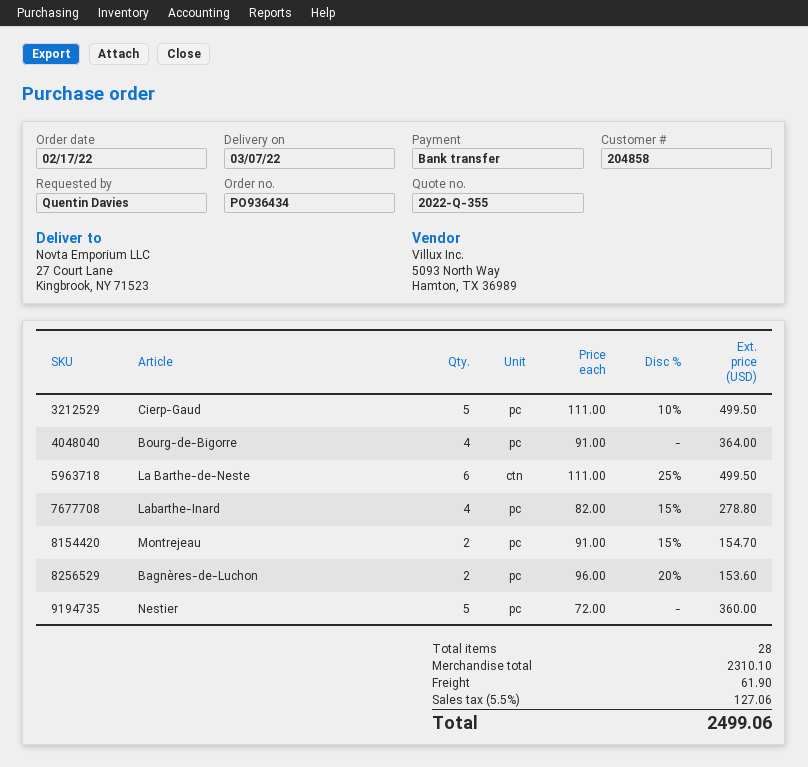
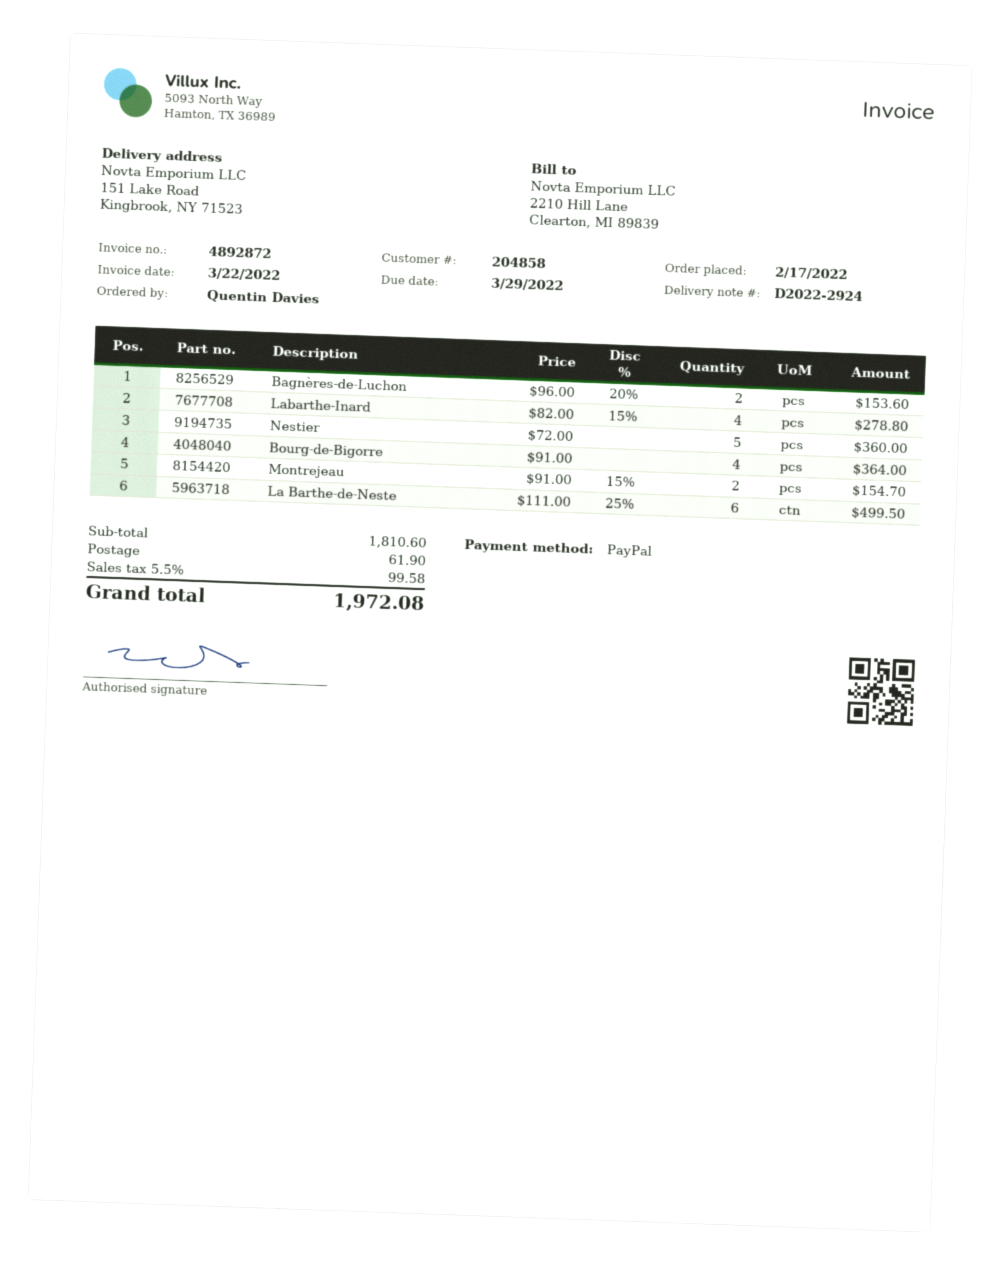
payment method: bank transfer -> PayPal
ship to: 27 Court Lane, Kingbrook, NY 71523 -> 151 Lake Road, Kingbrook, NY 71523
Cierp-Gaud: 5 x 111.00 - 10% = 499.50 -> none
subtotal: 2310.10 -> 1810.60
tax: 5.5% = 127.06 -> 5.5% = 99.58
total: 2499.06 -> 1972.08

